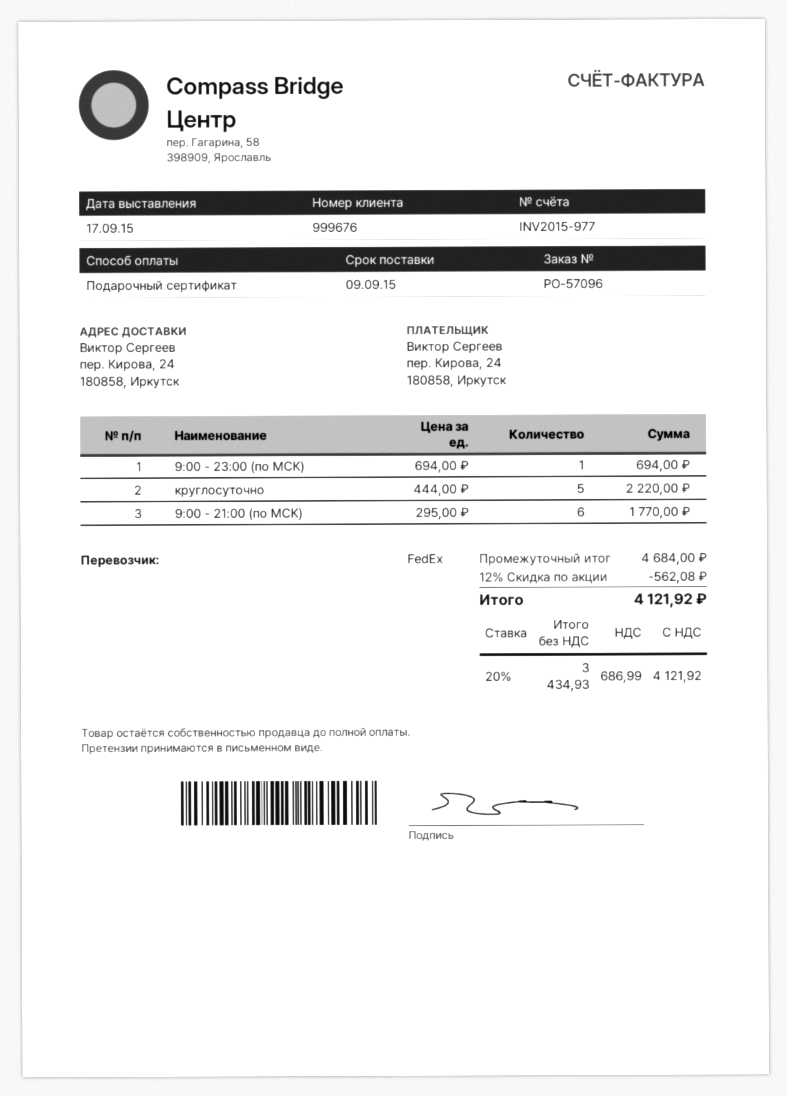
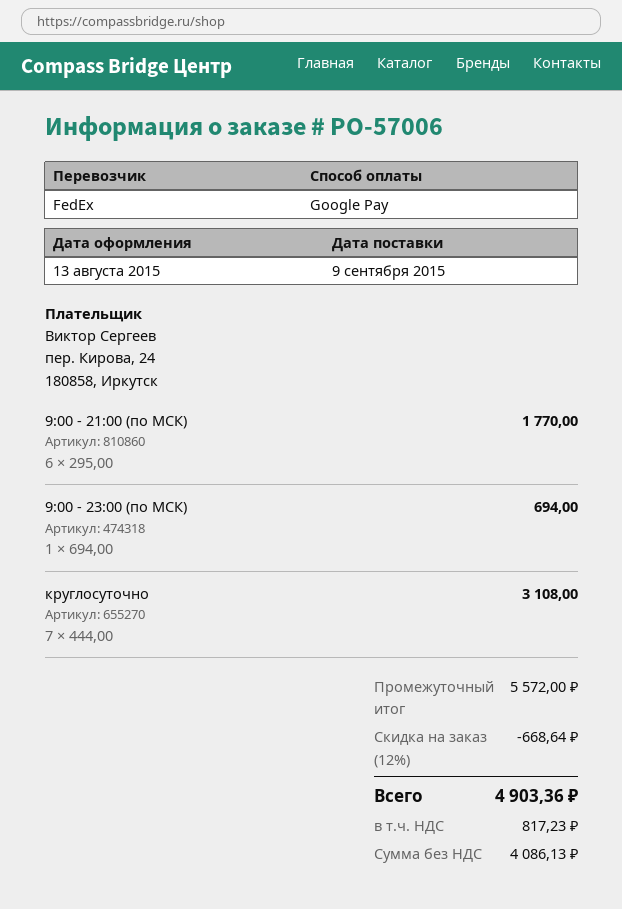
order number: PO-57096 -> PO-57006
payment method: gift card -> Google Pay
круглосуточно: 5 x 444.00 = 2220.00 -> 7 x 444.00 = 3108.00
subtotal: 4684.00 -> 5572.00
discount: 12% = 562.08 -> 12% = 668.64
net: 3434.93 -> 4086.13
tax: 686.99 -> 817.23
total: 4121.92 -> 4903.36

